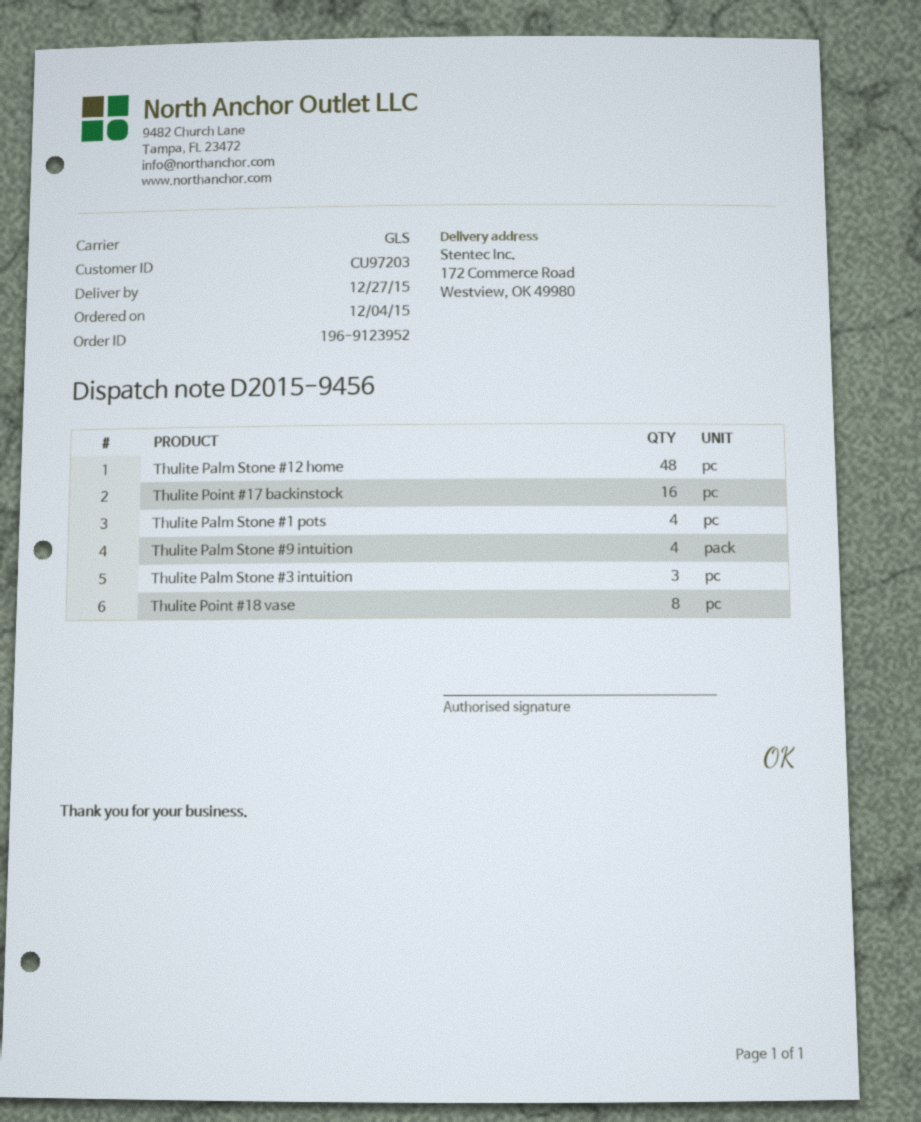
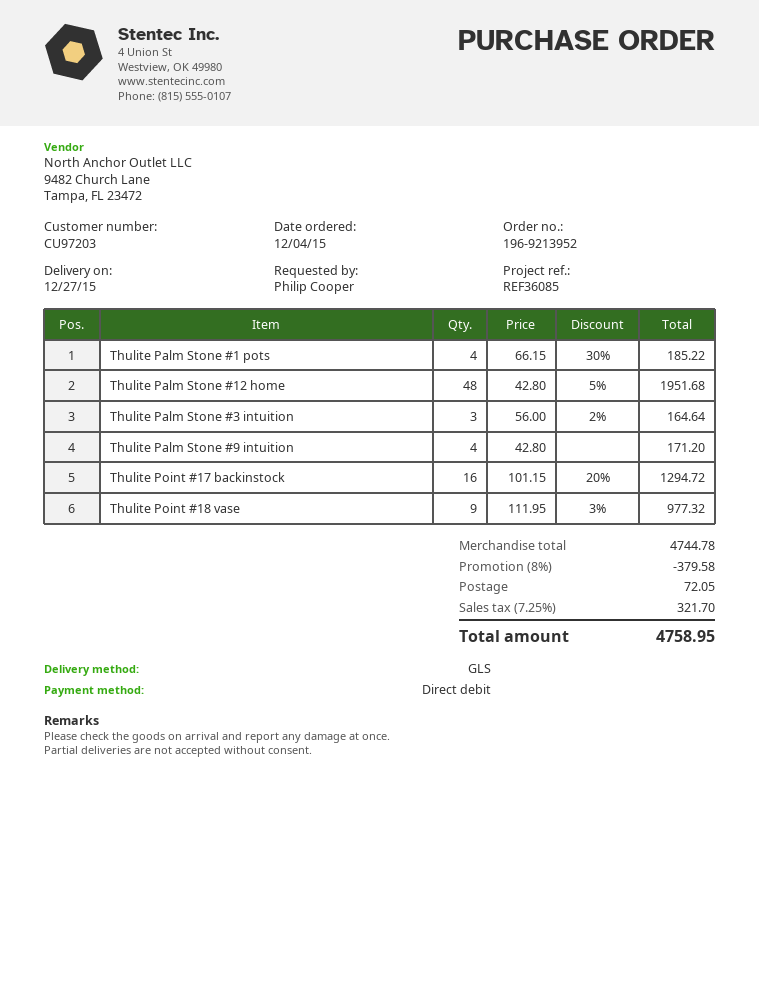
order number: 196-9123952 -> 196-9213952
Thulite Point #18 vase: 8 -> 9

